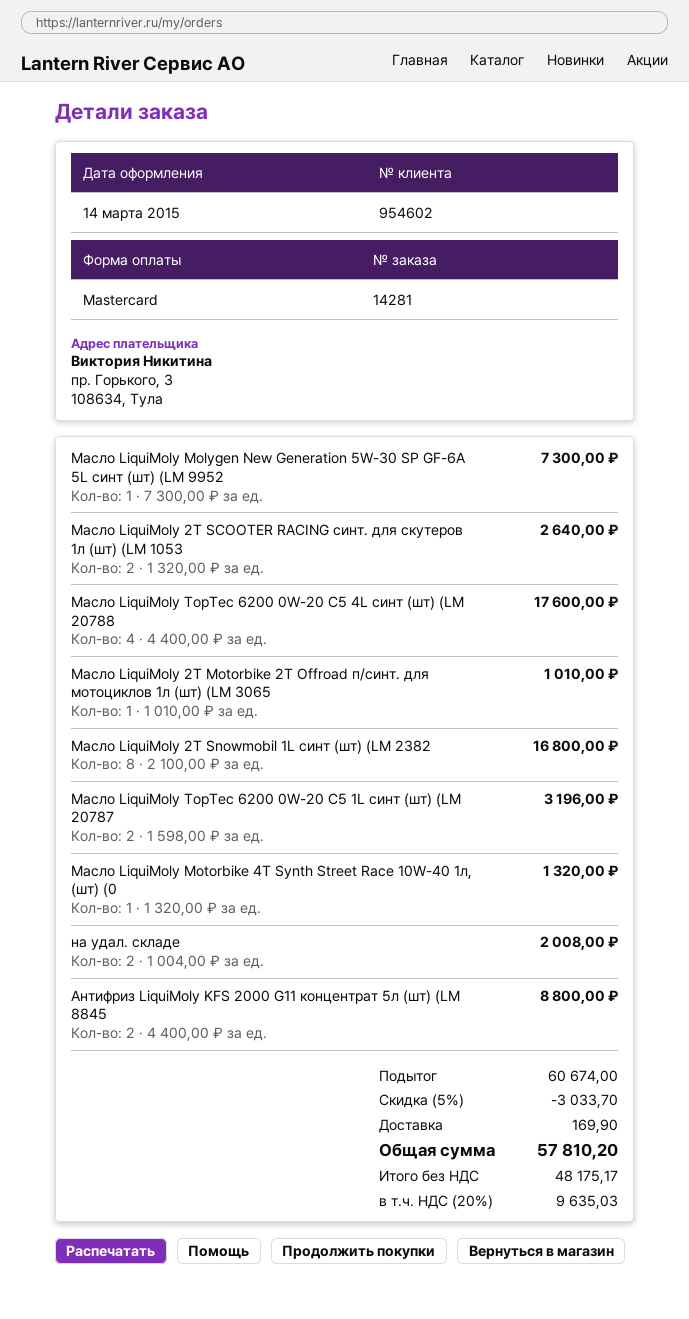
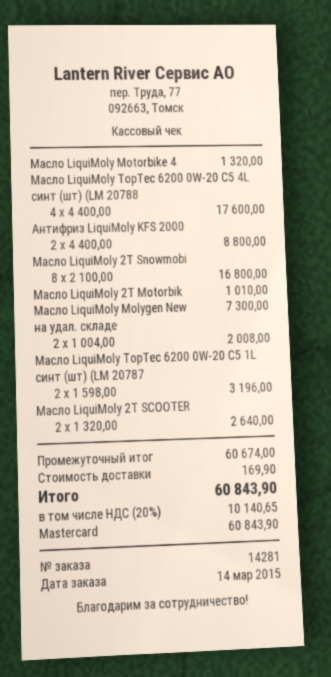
discount: 5% = 3033.70 -> none
tax: 20% = 9635.03 -> 20% = 10140.65
total: 57810.20 -> 60843.90

